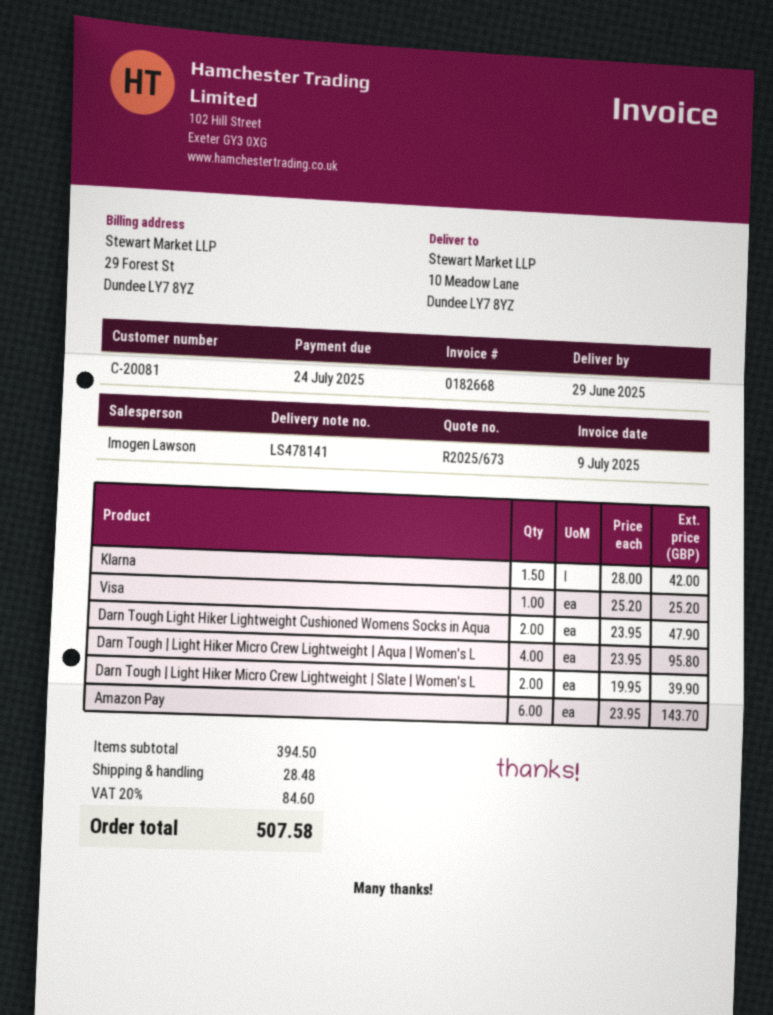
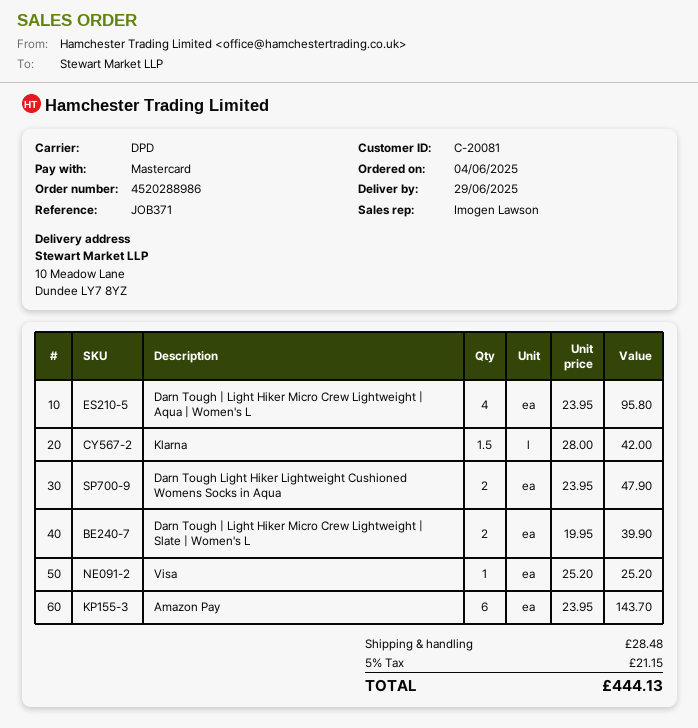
tax: 20% = 84.60 -> 5% = 21.15
total: 507.58 -> 444.13

